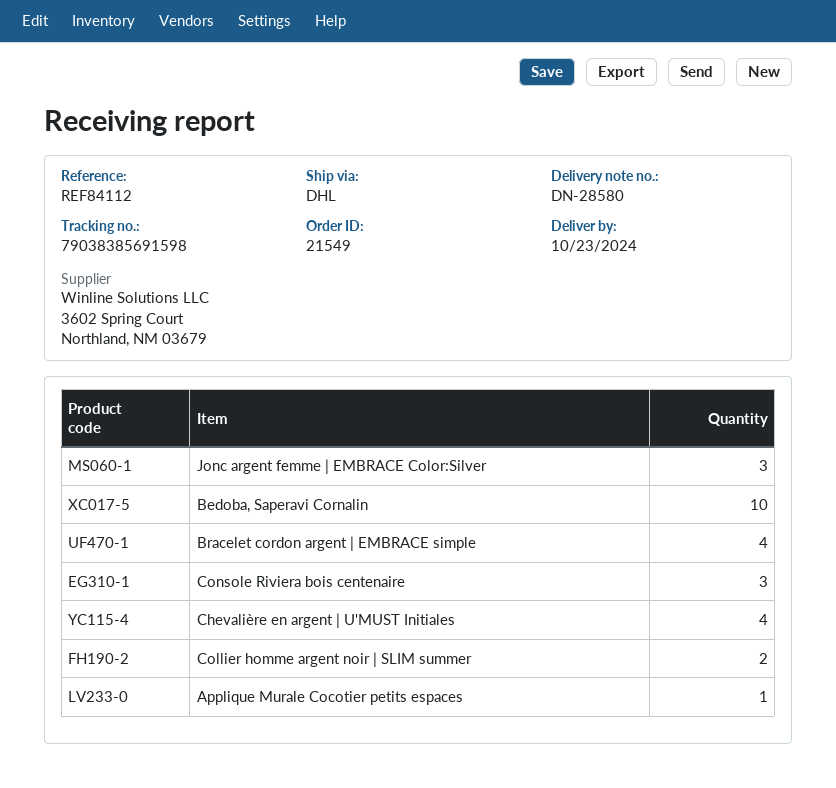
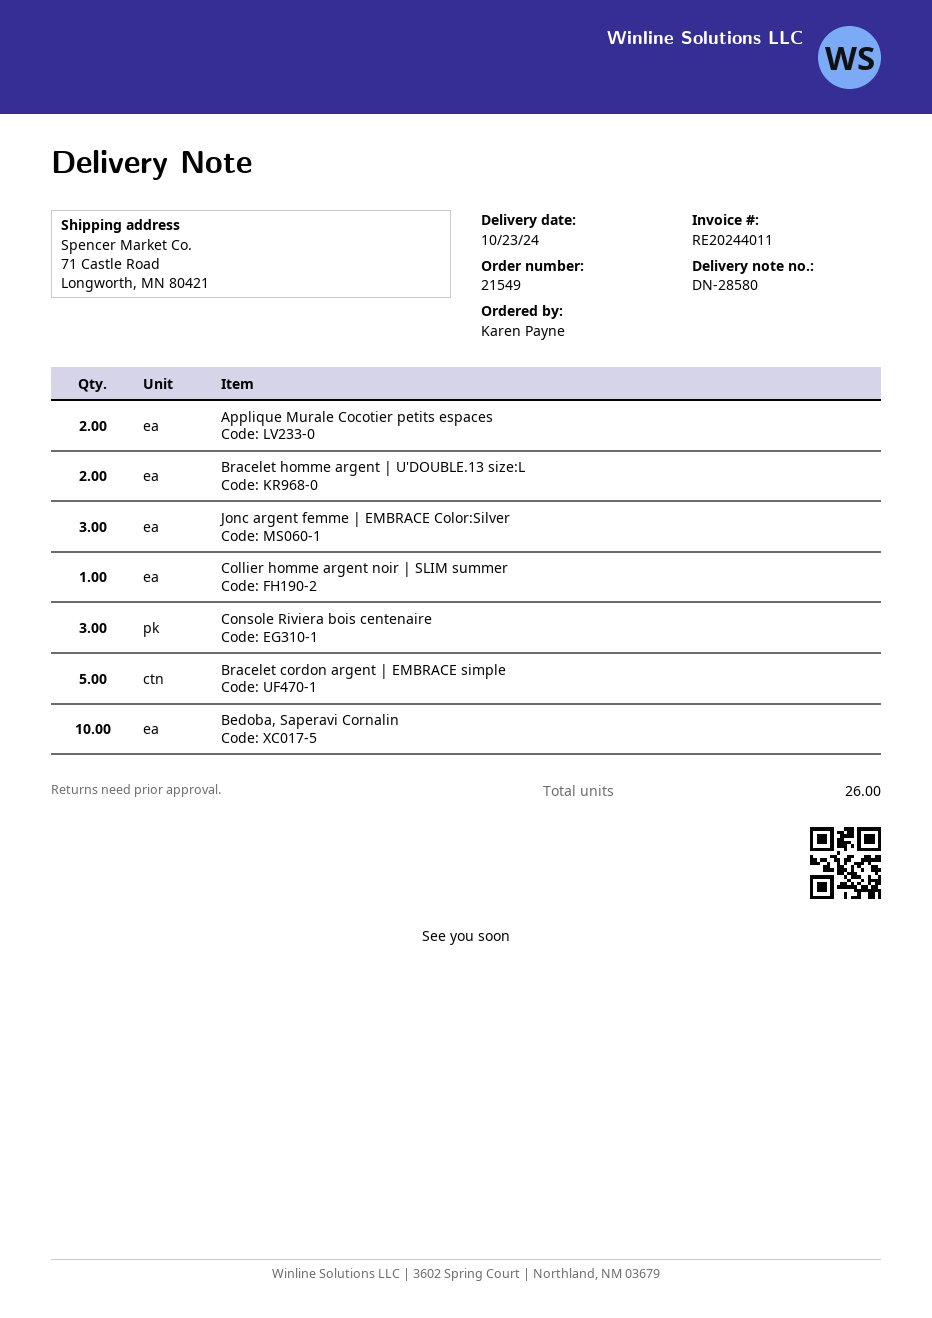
Bracelet cordon argent | EMBRACE simple: 4 -> 5
Chevalière en argent | U'MUST Initiales: 4 -> none
Collier homme argent noir | SLIM summer: 2 -> 1
Applique Murale Cocotier petits espaces: 1 -> 2
Bracelet homme argent | U'DOUBLE.13 size:L: none -> 2

